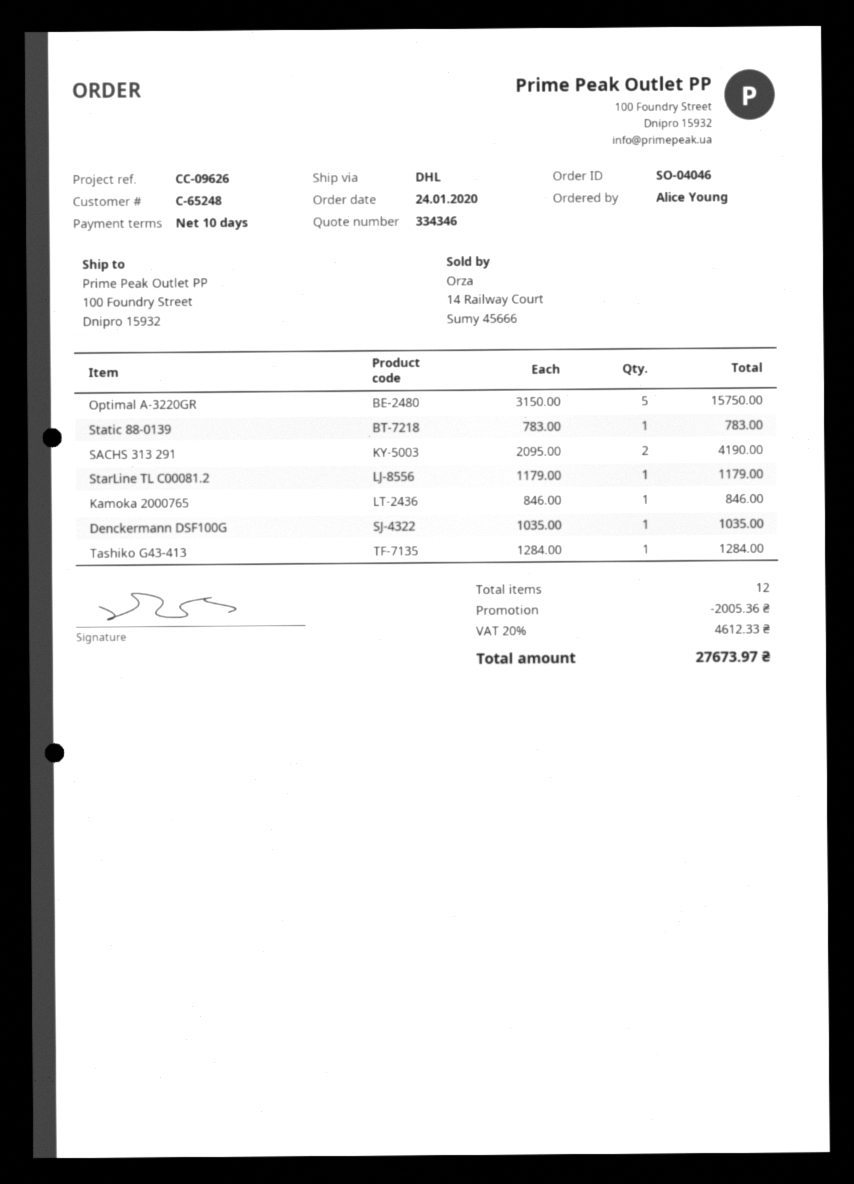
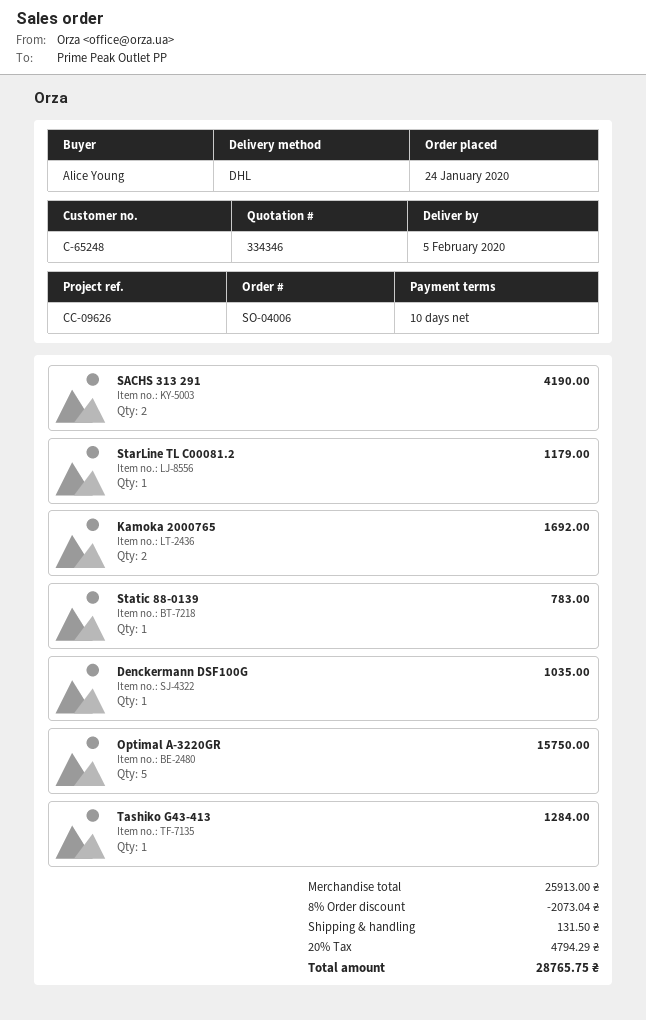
order number: SO-04046 -> SO-04006
Kamoka 2000765: 1 for 846.00 -> 2 for 1692.00
discount: 2005.36 -> 2073.04
shipping: none -> 131.50
tax: 20% = 4612.33 -> 20% = 4794.29
total: 27673.97 -> 28765.75

